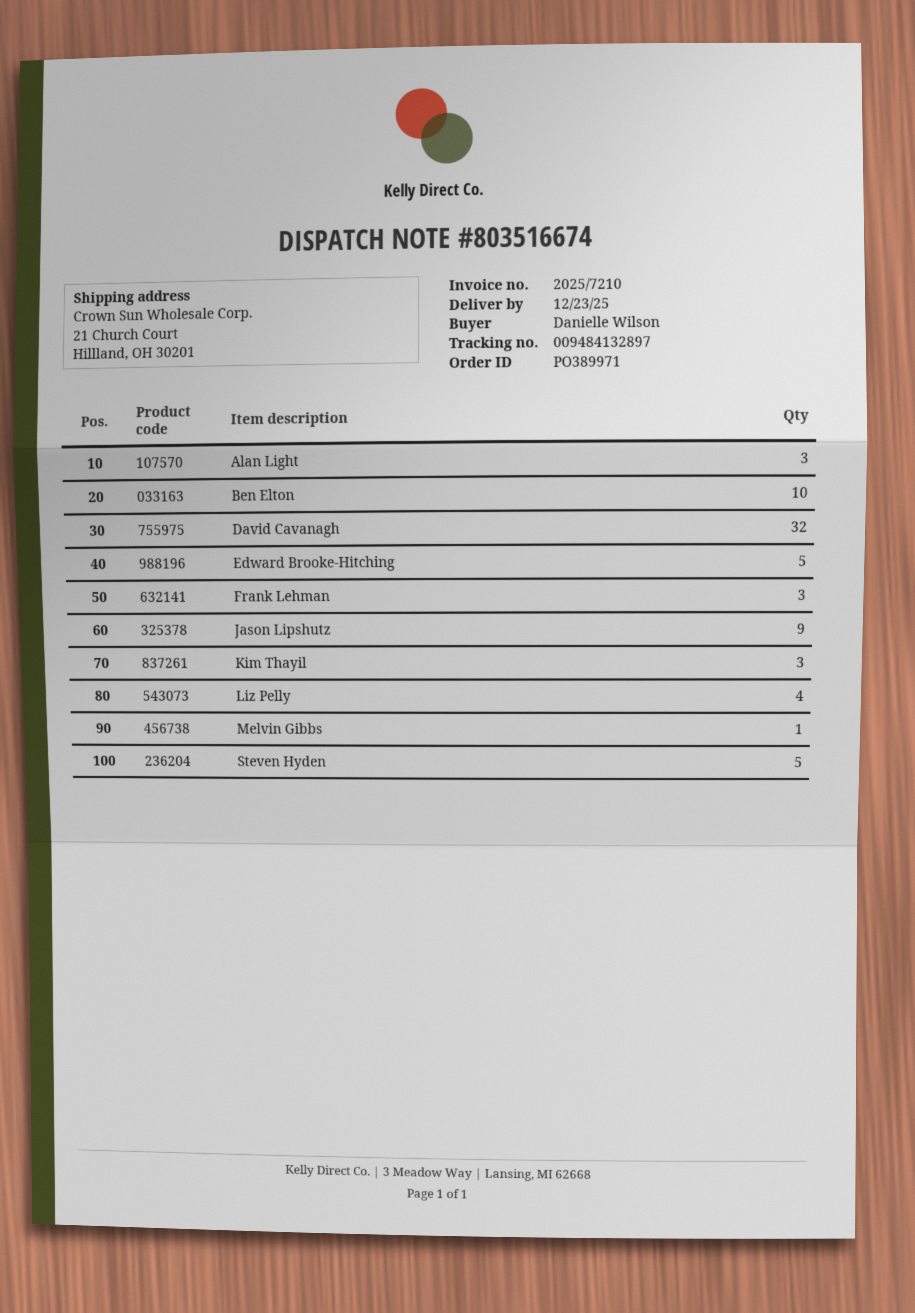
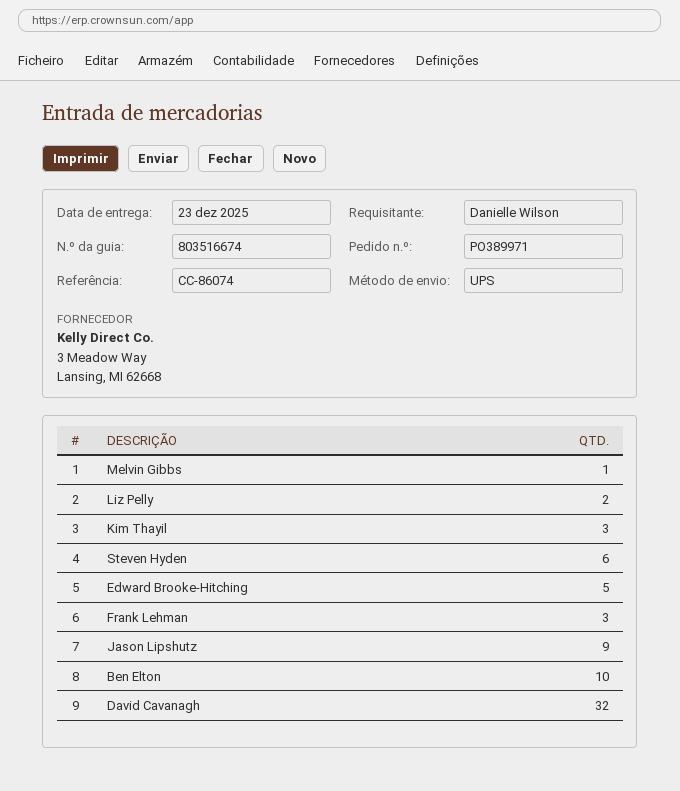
Alan Light: 3 -> none
Liz Pelly: 4 -> 2
Steven Hyden: 5 -> 6

